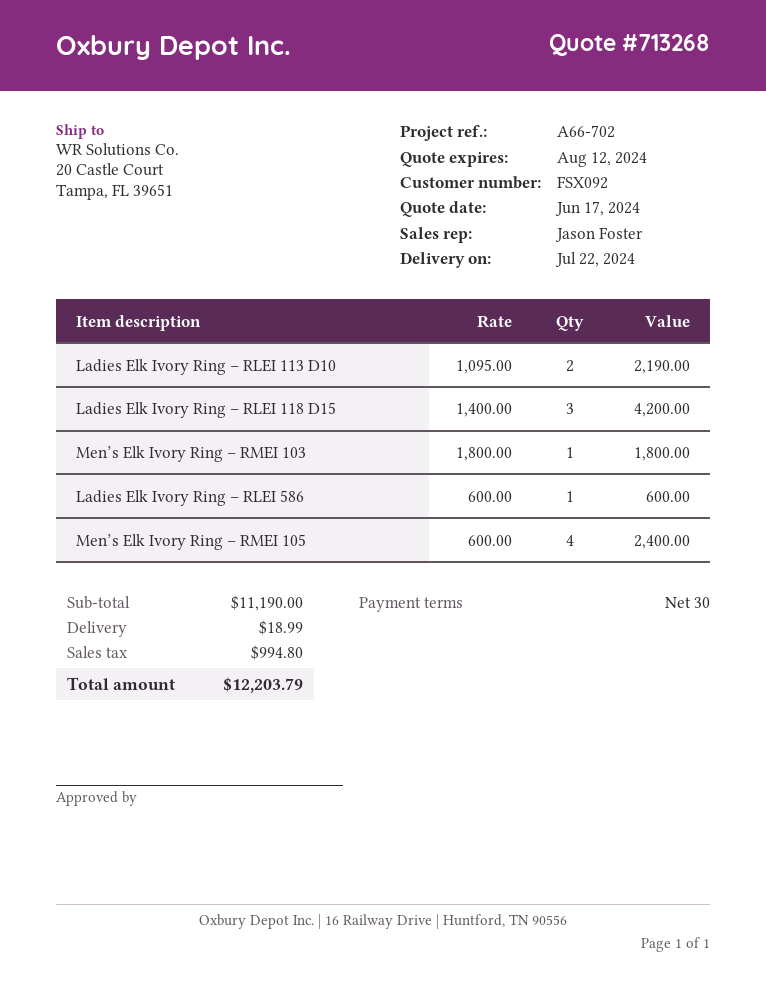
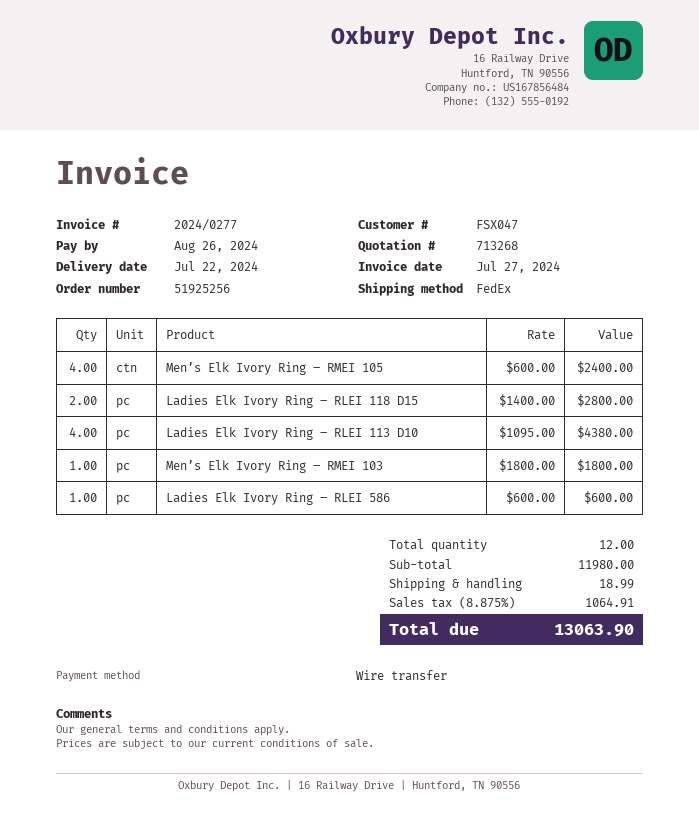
customer number: FSX092 -> FSX047
Ladies Elk Ivory Ring – RLEI 113 D10: 2 x 1095.00 = 2190.00 -> 4 x 1095.00 = 4380.00
Ladies Elk Ivory Ring – RLEI 118 D15: 3 x 1400.00 = 4200.00 -> 2 x 1400.00 = 2800.00
subtotal: 11190.00 -> 11980.00
tax: 994.80 -> 1064.91
total: 12203.79 -> 13063.90

